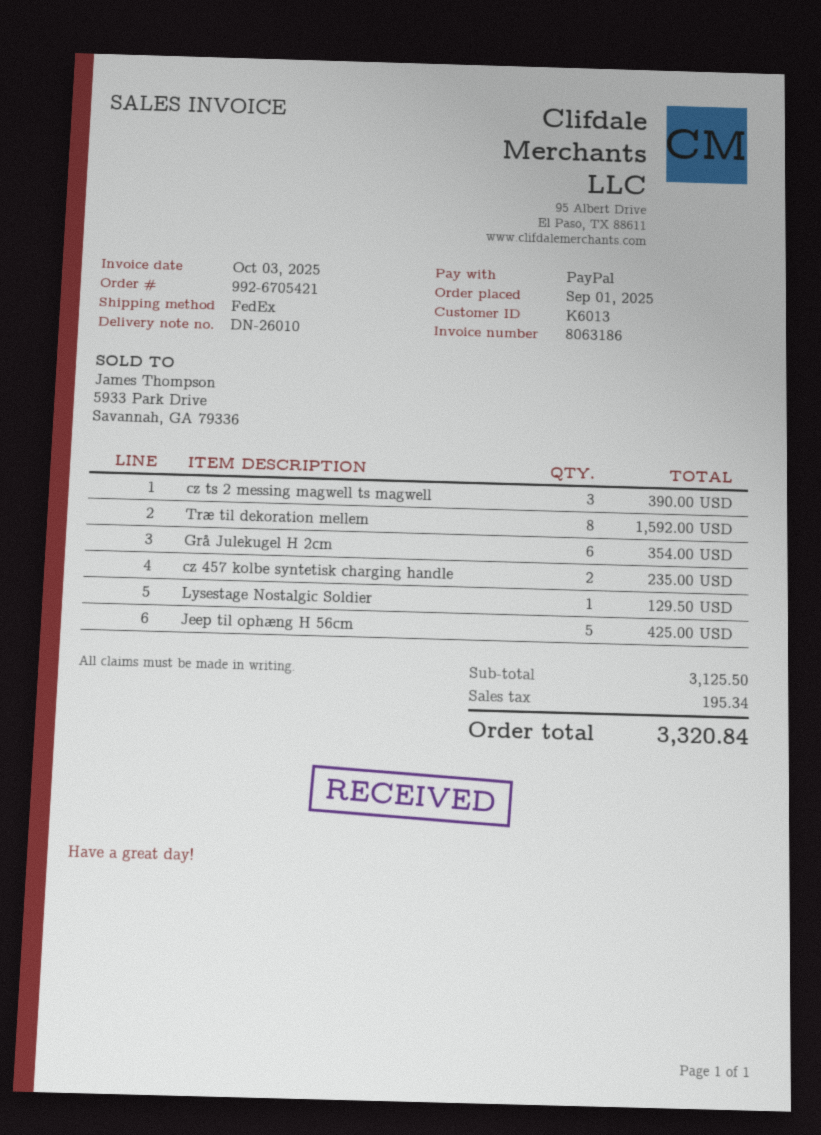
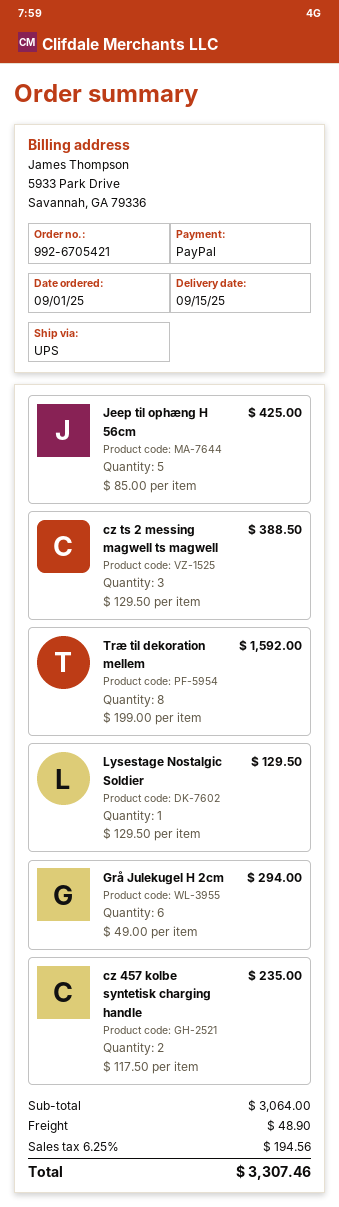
shipping method: FedEx -> UPS
cz ts 2 messing magwell ts magwell: 3 for 390.00 -> 3 for 388.50
Grå Julekugel H 2cm: 6 for 354.00 -> 6 for 294.00
subtotal: 3125.50 -> 3064.00
shipping: none -> 48.90
tax: 195.34 -> 194.56
total: 3320.84 -> 3307.46

